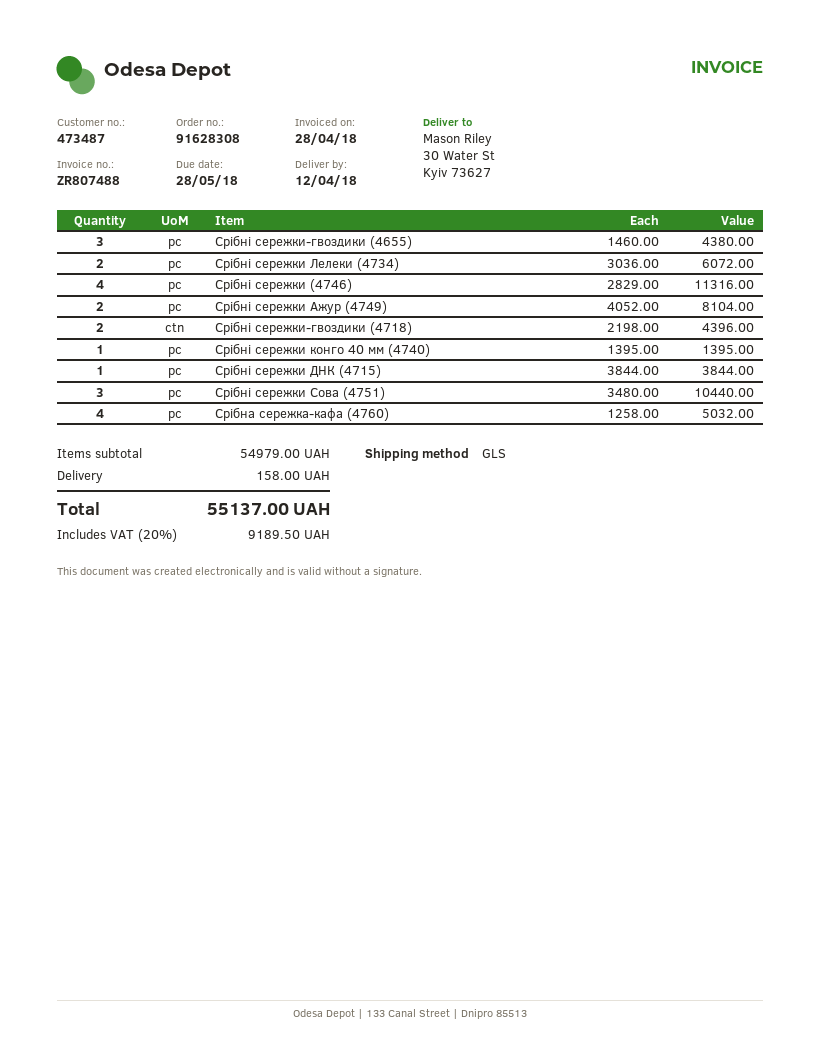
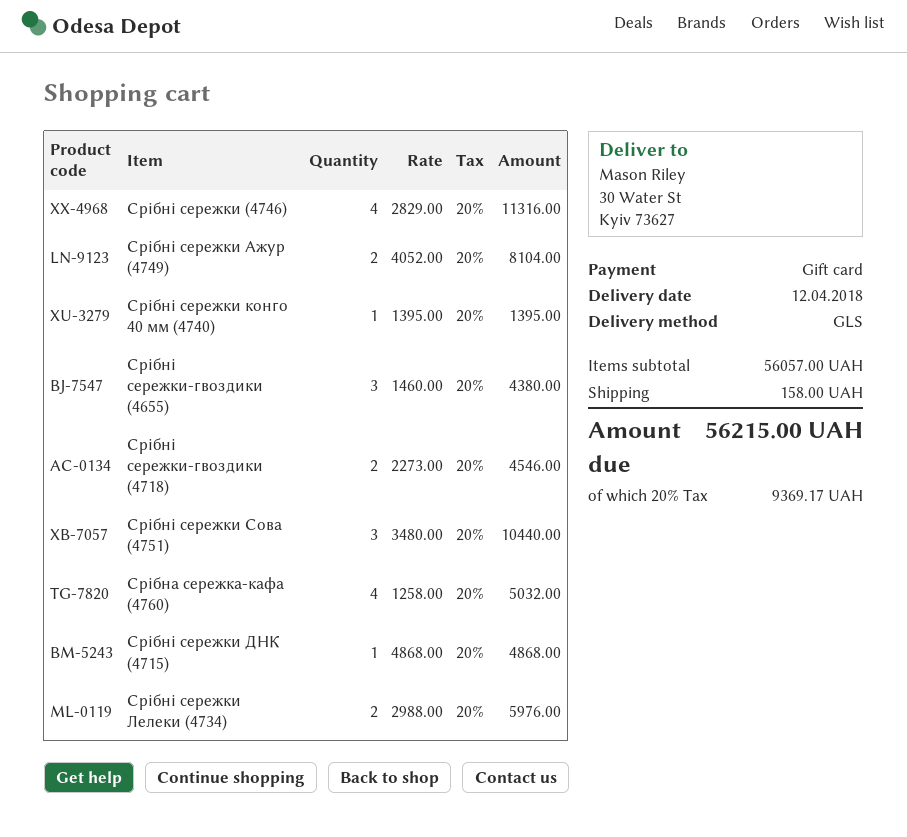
Срібні сережки Лелеки (4734): 2 x 3036.00 = 6072.00 -> 2 x 2988.00 = 5976.00
Срібні сережки-гвоздики (4718): 2 x 2198.00 = 4396.00 -> 2 x 2273.00 = 4546.00
Срібні сережки ДНК (4715): 1 x 3844.00 = 3844.00 -> 1 x 4868.00 = 4868.00
subtotal: 54979.00 -> 56057.00
tax: 20% = 9189.50 -> 20% = 9369.17
total: 55137.00 -> 56215.00

